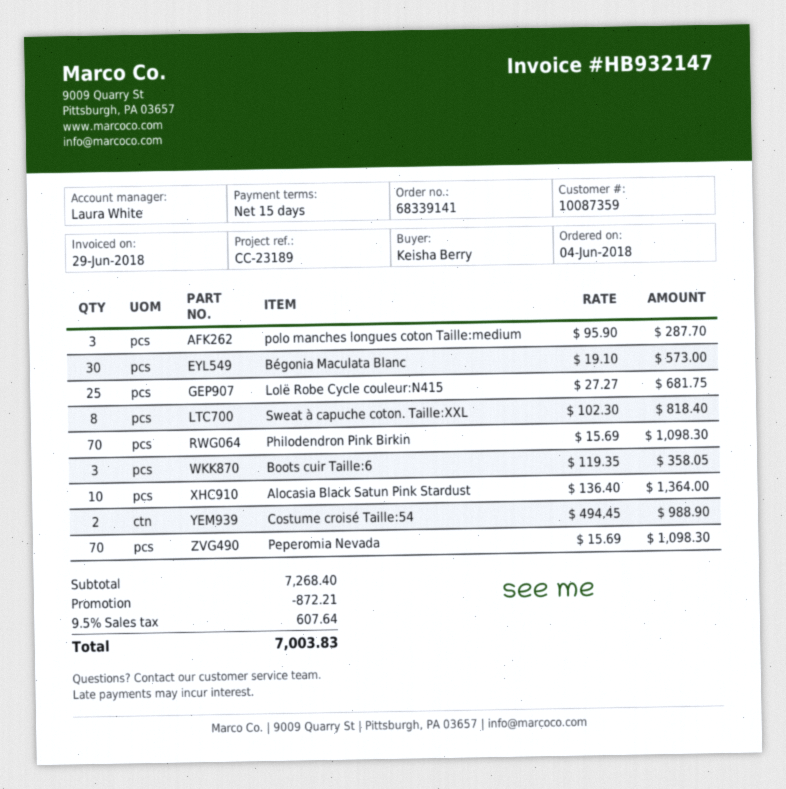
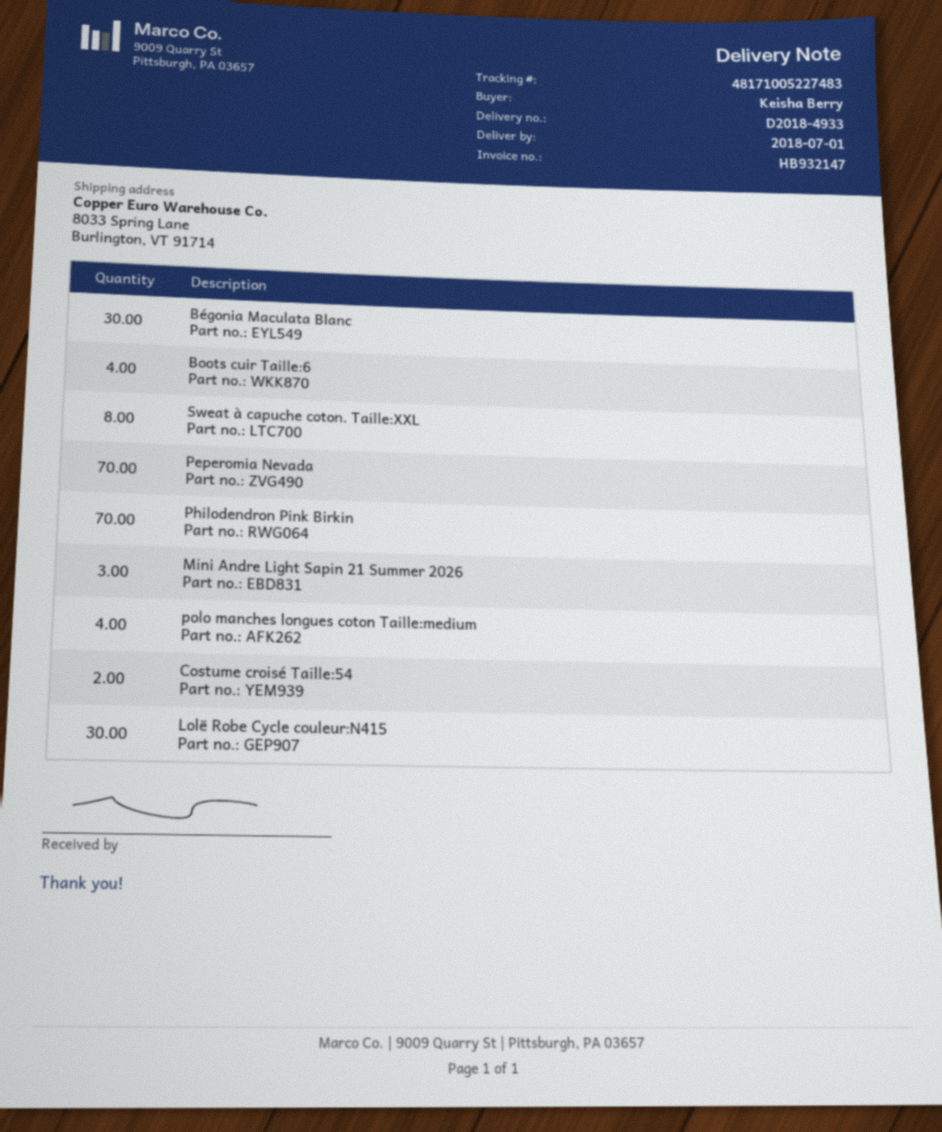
polo manches longues coton Taille:medium: 3 -> 4
Lolë Robe Cycle couleur:N415: 25 -> 30
Boots cuir Taille:6: 3 -> 4
Alocasia Black Satun Pink Stardust: 10 -> none
Mini Andre Light Sapin 21 Summer 2026: none -> 3

